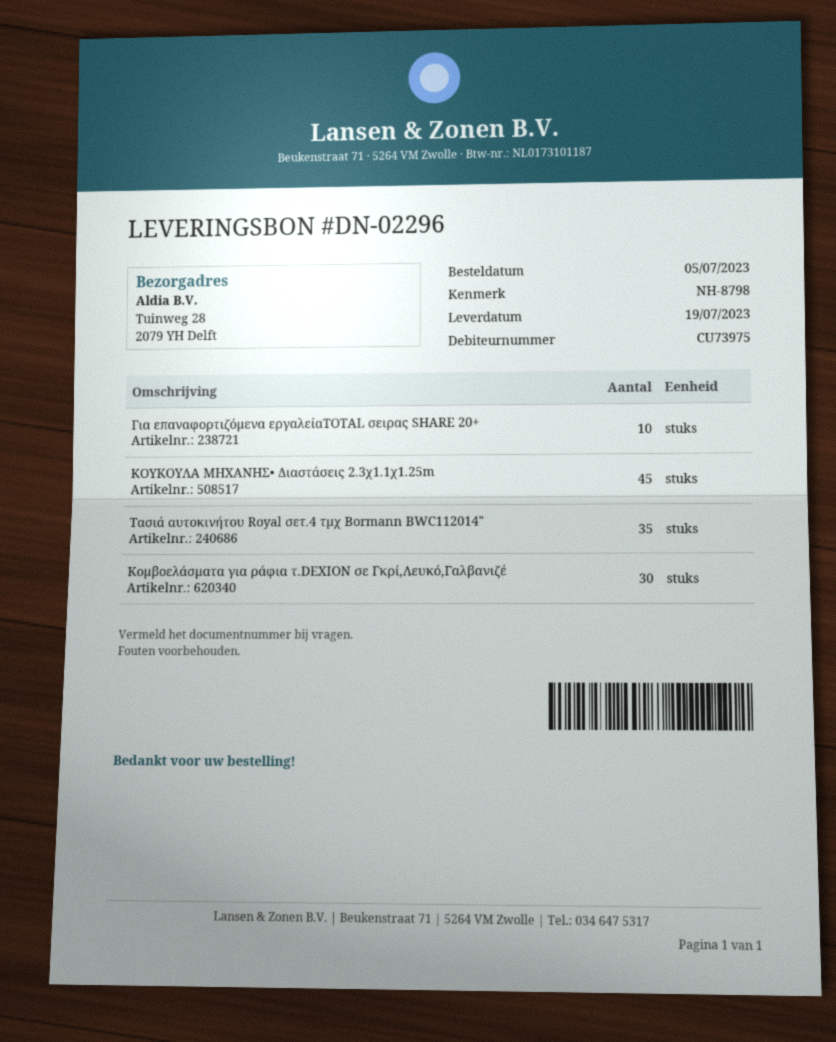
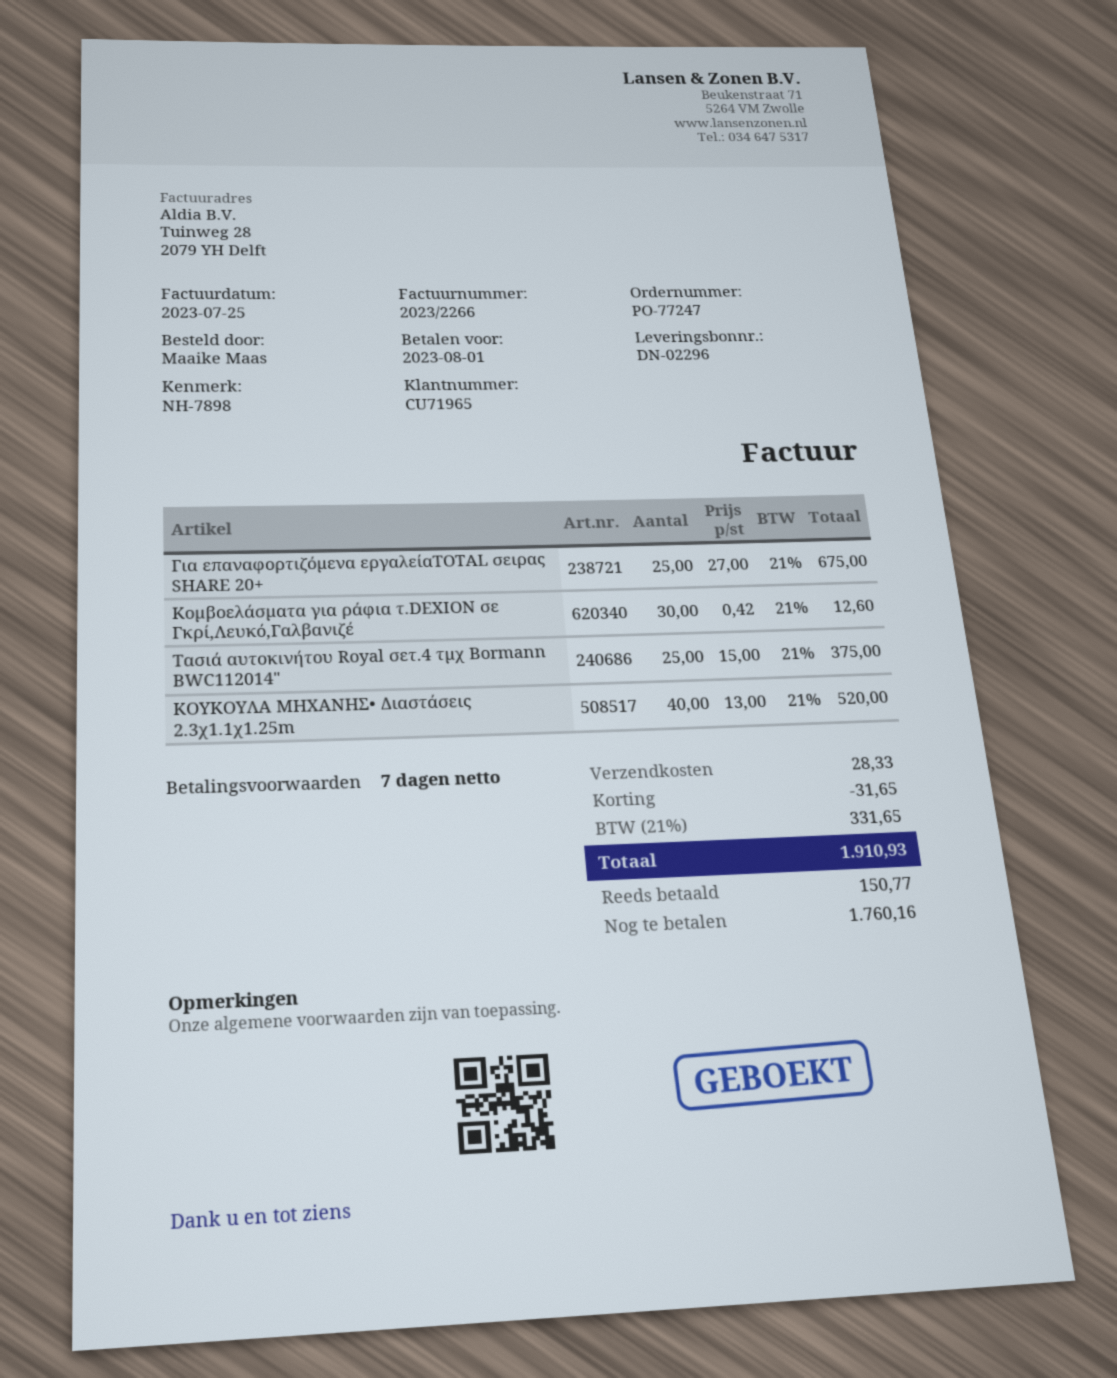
customer number: CU73975 -> CU71965
reference: NH-8798 -> NH-7898
Για επαναφορτιζόμενα εργαλείαTOTAL σειρας SHARE 20+: 10 -> 25
ΚΟΥΚΟΥΛΑ ΜΗΧΑΝΗΣ• Διαστάσεις 2.3χ1.1χ1.25m: 45 -> 40
Τασιά αυτοκινήτου Royal σετ.4 τμχ Bormann BWC112014": 35 -> 25

